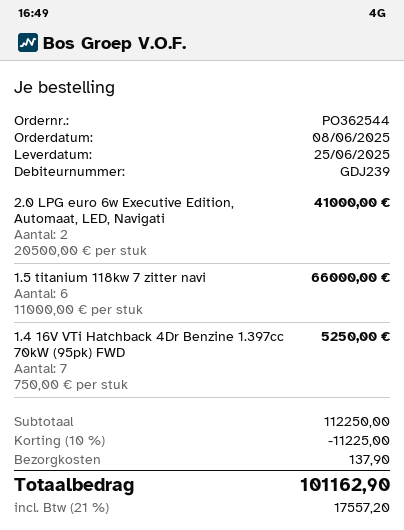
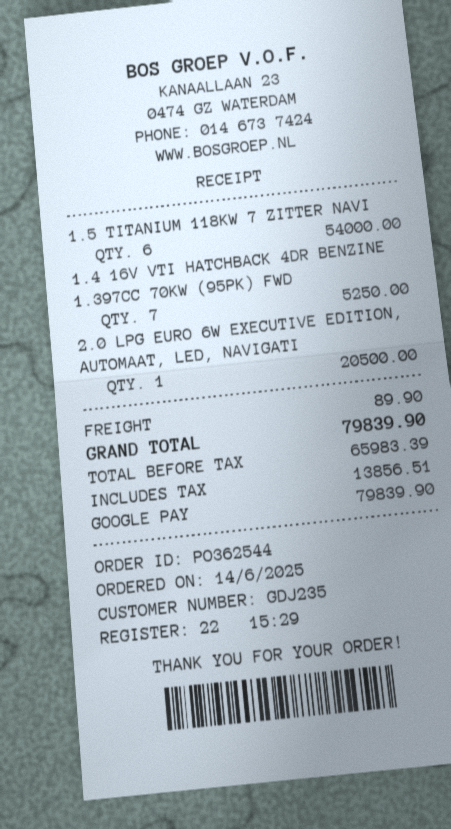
order date: 2025-06-08 -> 2025-06-14
customer number: GDJ239 -> GDJ235
2.0 LPG euro 6w Executive Edition, Automaat, LED, Navigati: 2 for 41000.00 -> 1 for 20500.00
1.5 titanium 118kw 7 zitter navi: 6 for 66000.00 -> 6 for 54000.00
discount: 10% = 11225.00 -> none
shipping: 137.90 -> 89.90
tax: 17557.20 -> 13856.51
total: 101162.90 -> 79839.90

